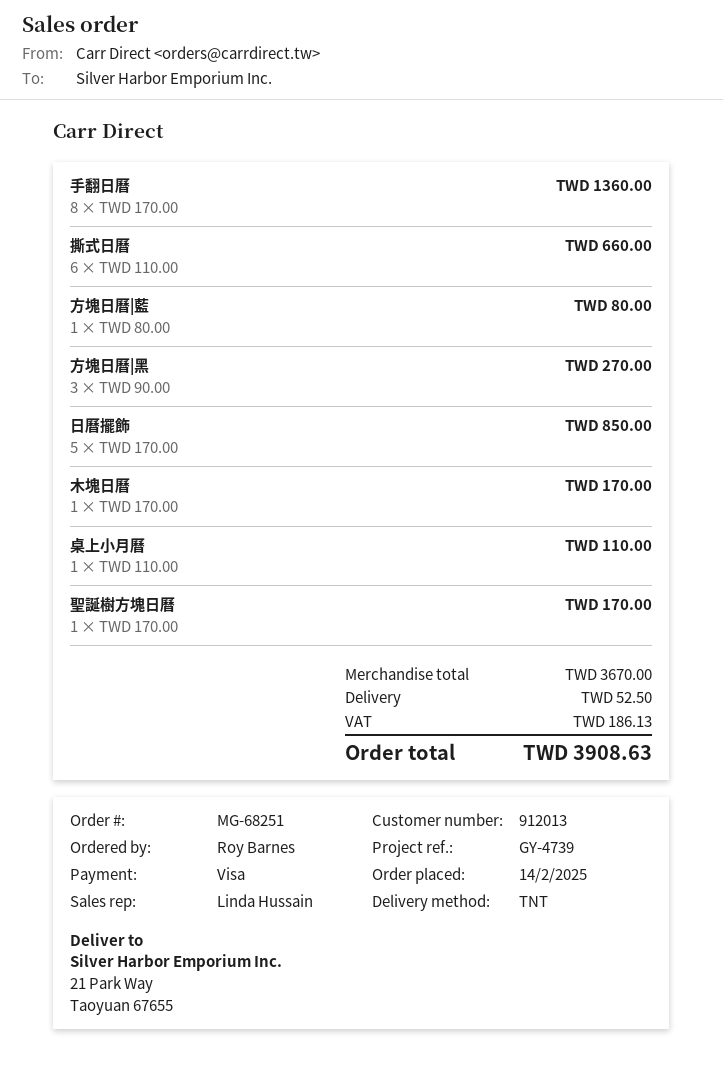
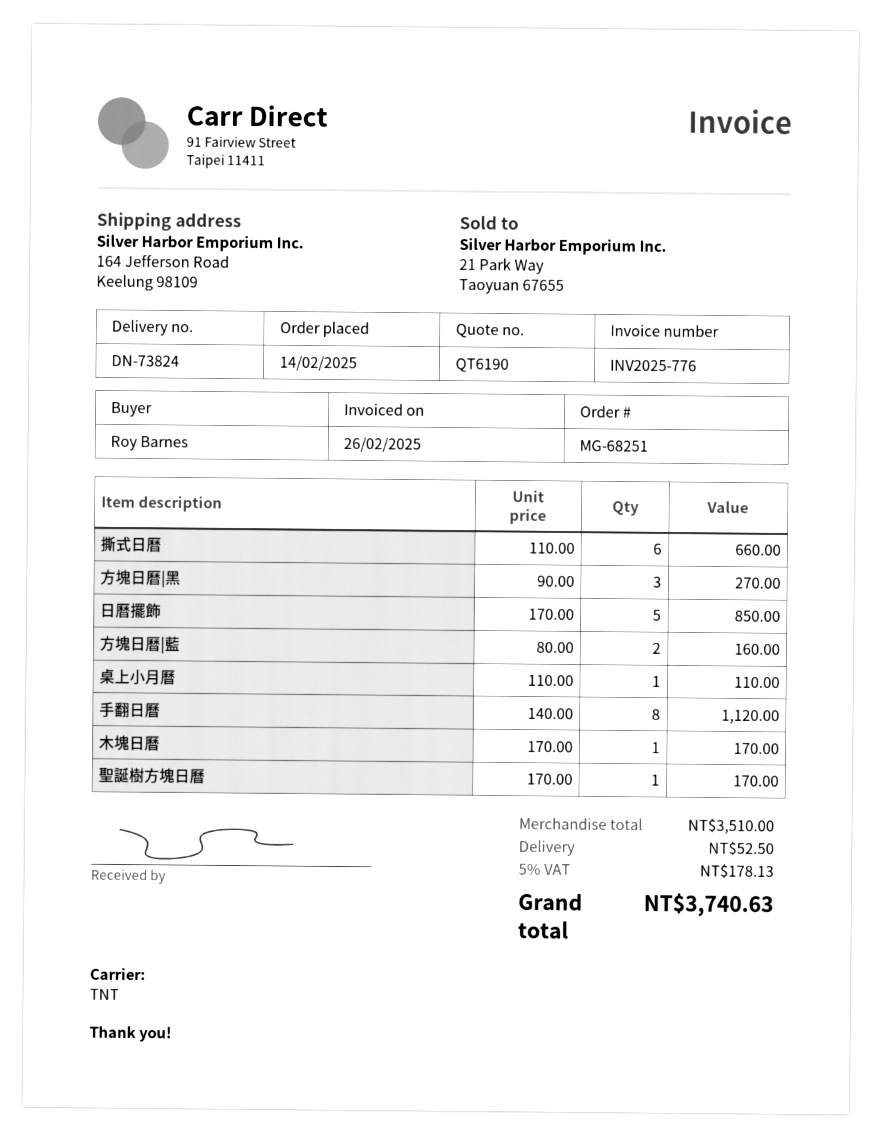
ship to: 21 Park Way, Taoyuan 67655 -> 164 Jefferson Road, Keelung 98109
手翻日曆: 8 x 170.00 = 1360.00 -> 8 x 140.00 = 1120.00
方塊日曆|藍: 1 x 80.00 = 80.00 -> 2 x 80.00 = 160.00
subtotal: 3670.00 -> 3510.00
tax: 186.13 -> 178.13
total: 3908.63 -> 3740.63

